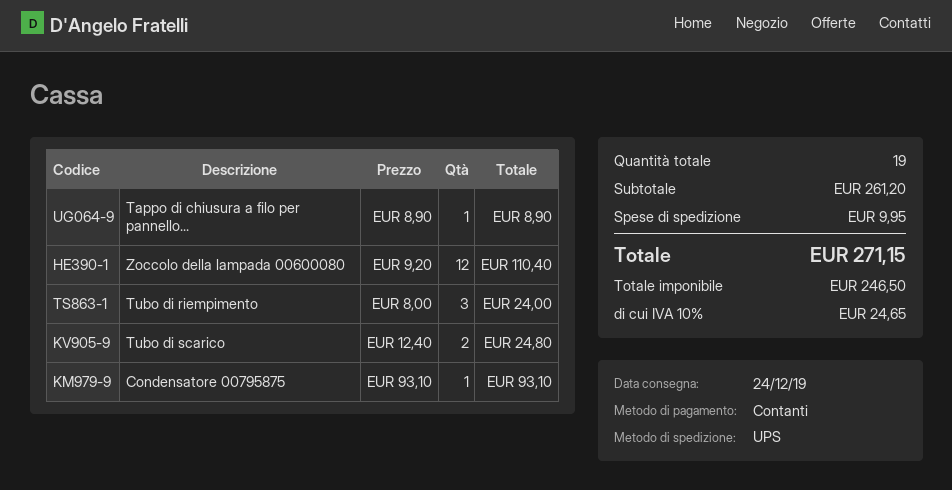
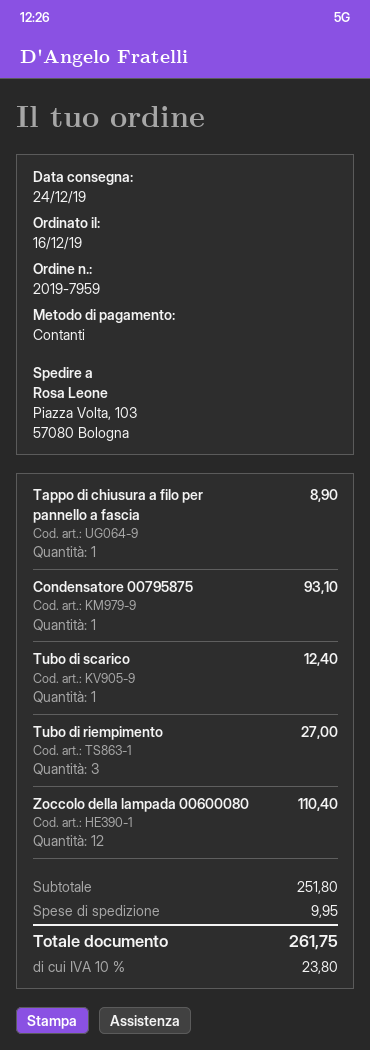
Tubo di riempimento: 3 for 24.00 -> 3 for 27.00
Tubo di scarico: 2 for 24.80 -> 1 for 12.40
subtotal: 261.20 -> 251.80
tax: 10% = 24.65 -> 10% = 23.80
total: 271.15 -> 261.75

